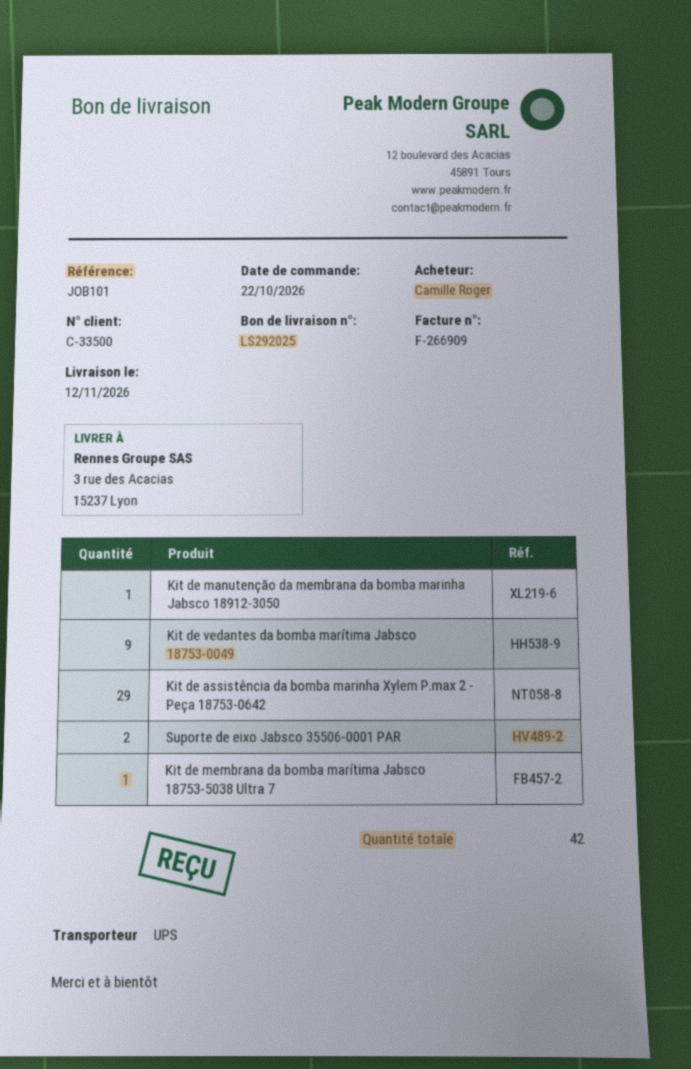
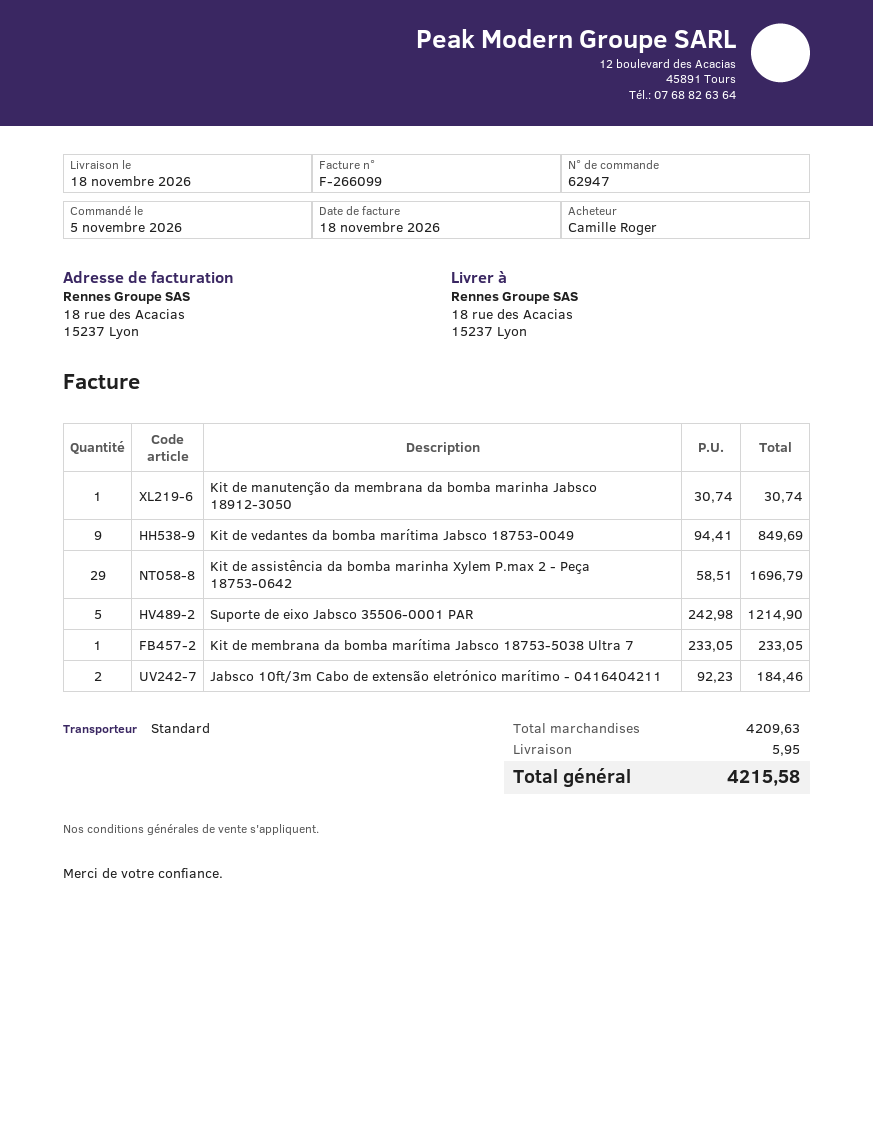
order date: 2026-10-22 -> 2026-11-05
delivery date: 2026-11-12 -> 2026-11-18
invoice number: F-266909 -> F-266099
shipping method: UPS -> standard
ship to: 3 rue des Acacias, 15237 Lyon -> 18 rue des Acacias, 15237 Lyon
Suporte de eixo Jabsco 35506-0001 PAR: 2 -> 5
Jabsco 10ft/3m Cabo de extensão eletrónico marítimo - 0416404211: none -> 2

